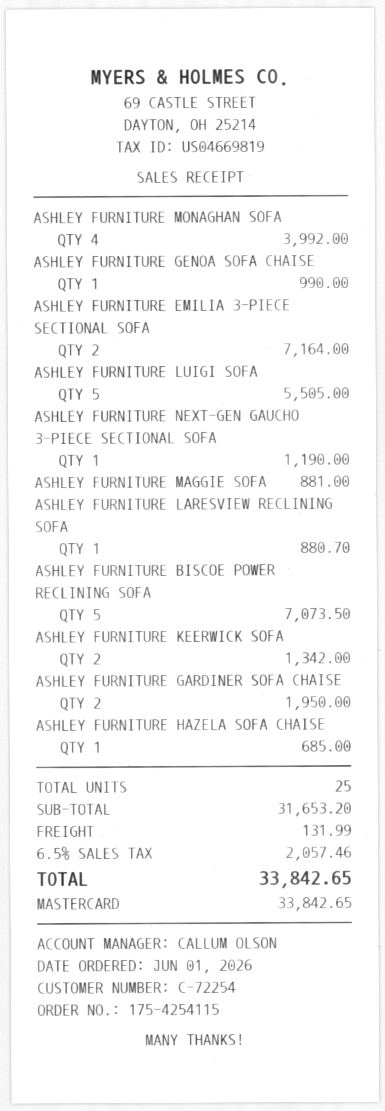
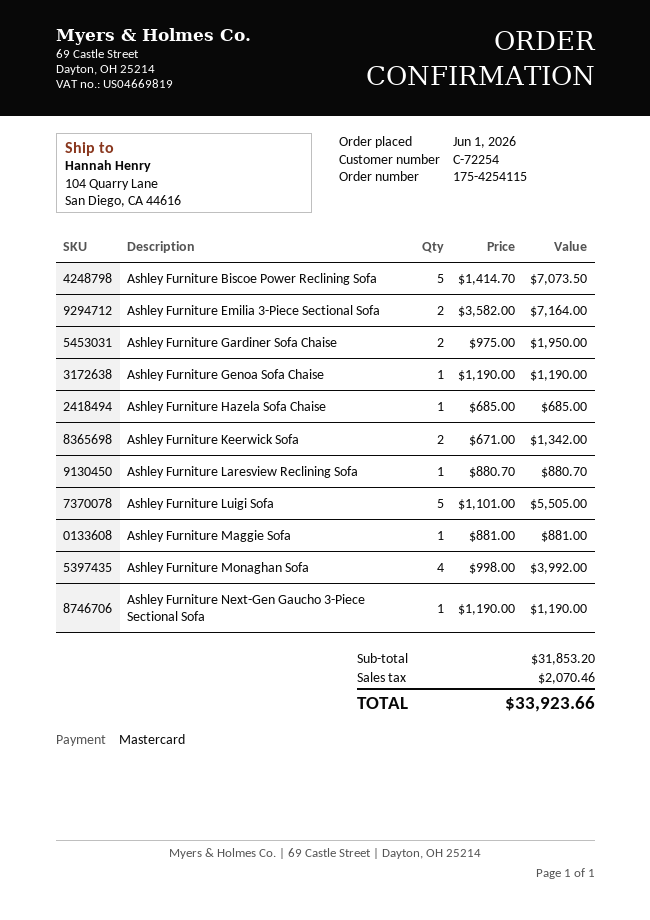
ASHLEY FURNITURE GENOA SOFA CHAISE: 1 for 990.00 -> 1 for 1190.00
subtotal: 31653.20 -> 31853.20
shipping: 131.99 -> none
tax: 2057.46 -> 2070.46
total: 33842.65 -> 33923.66

